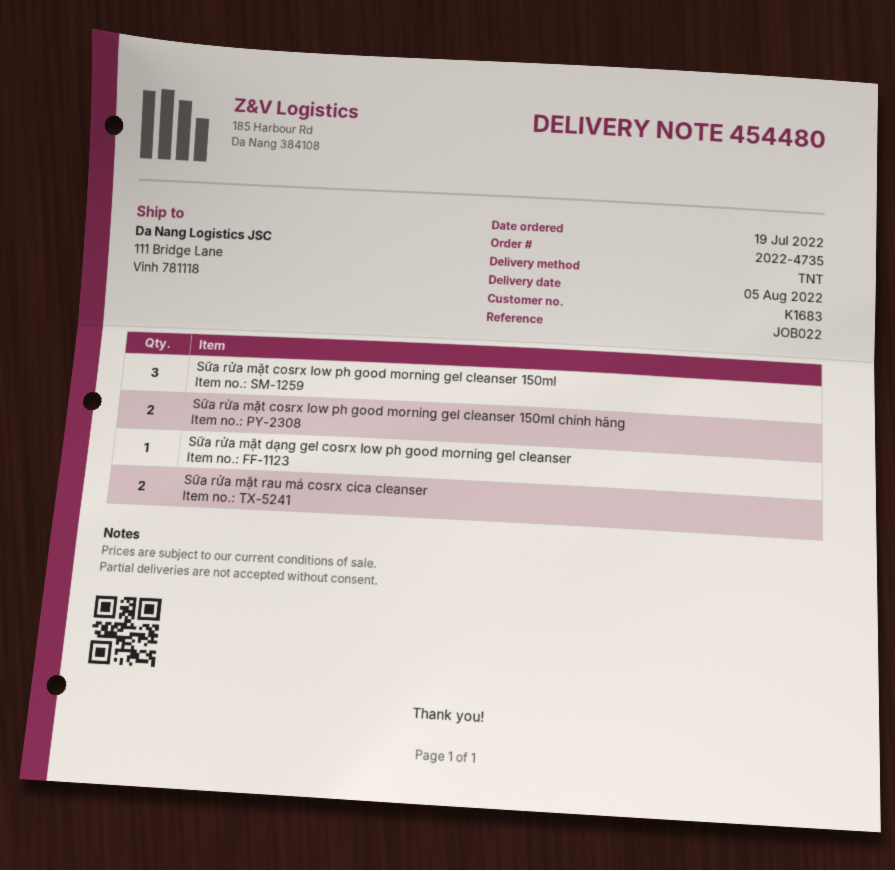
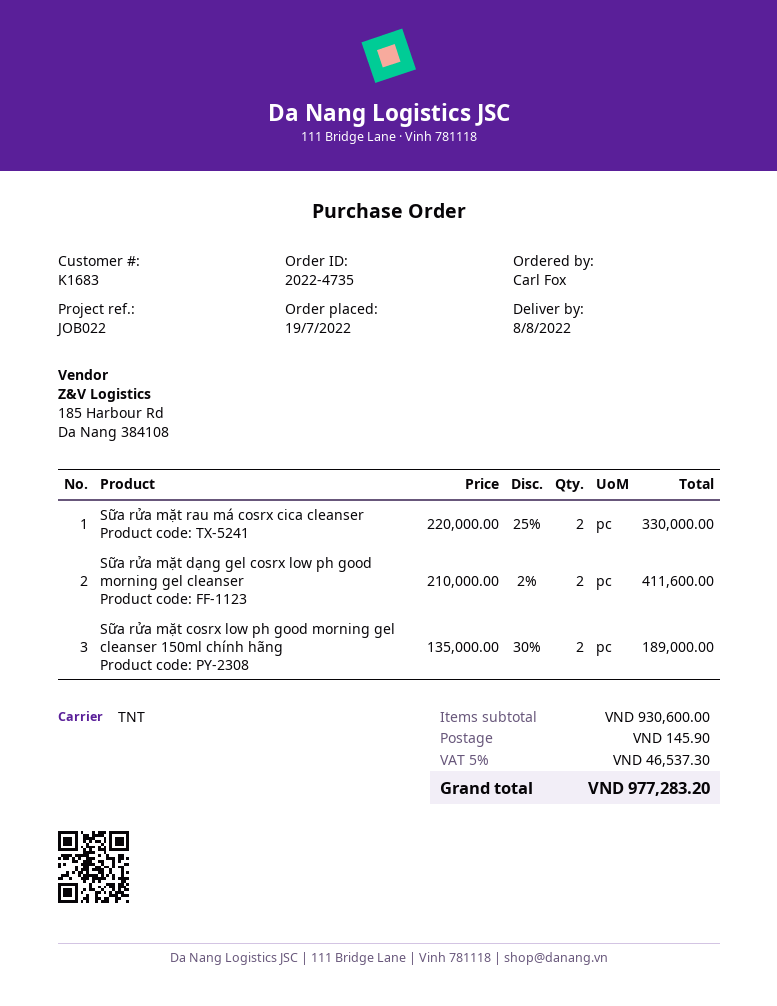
delivery date: 2022-08-05 -> 2022-08-08
Sữa rửa mặt cosrx low ph good morning gel cleanser 150ml: 3 -> none
Sữa rửa mặt dạng gel cosrx low ph good morning gel cleanser: 1 -> 2

